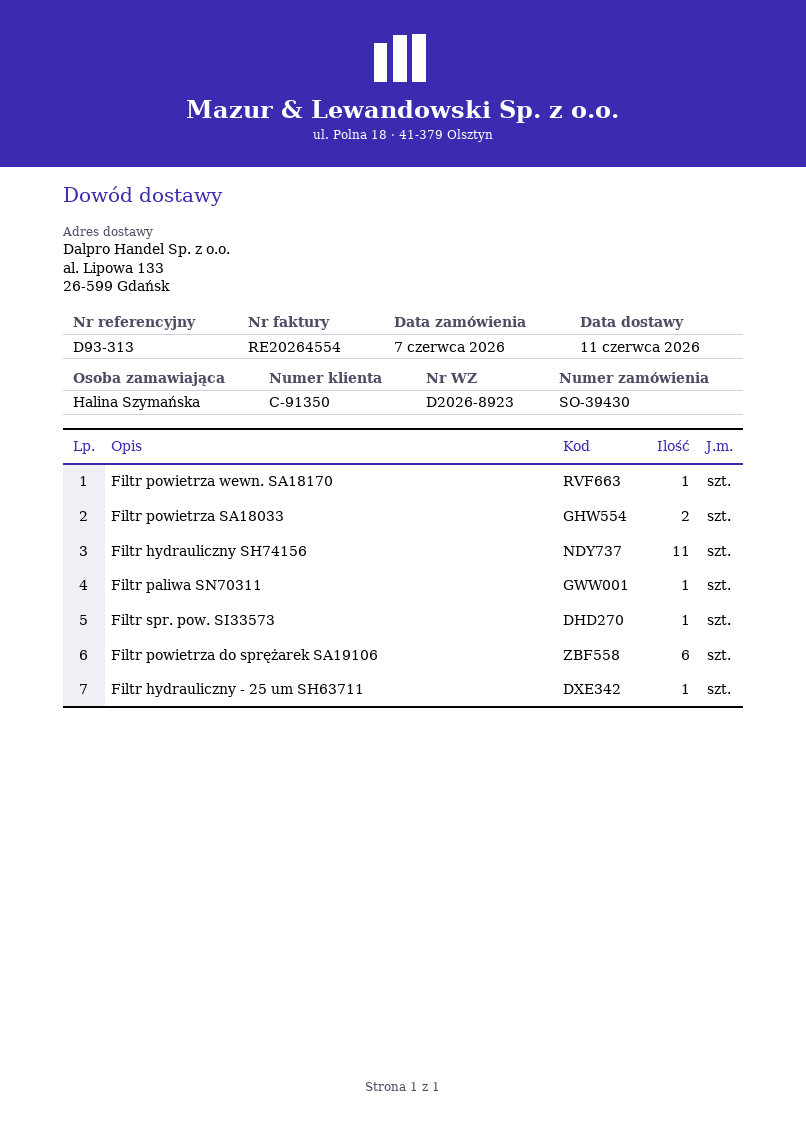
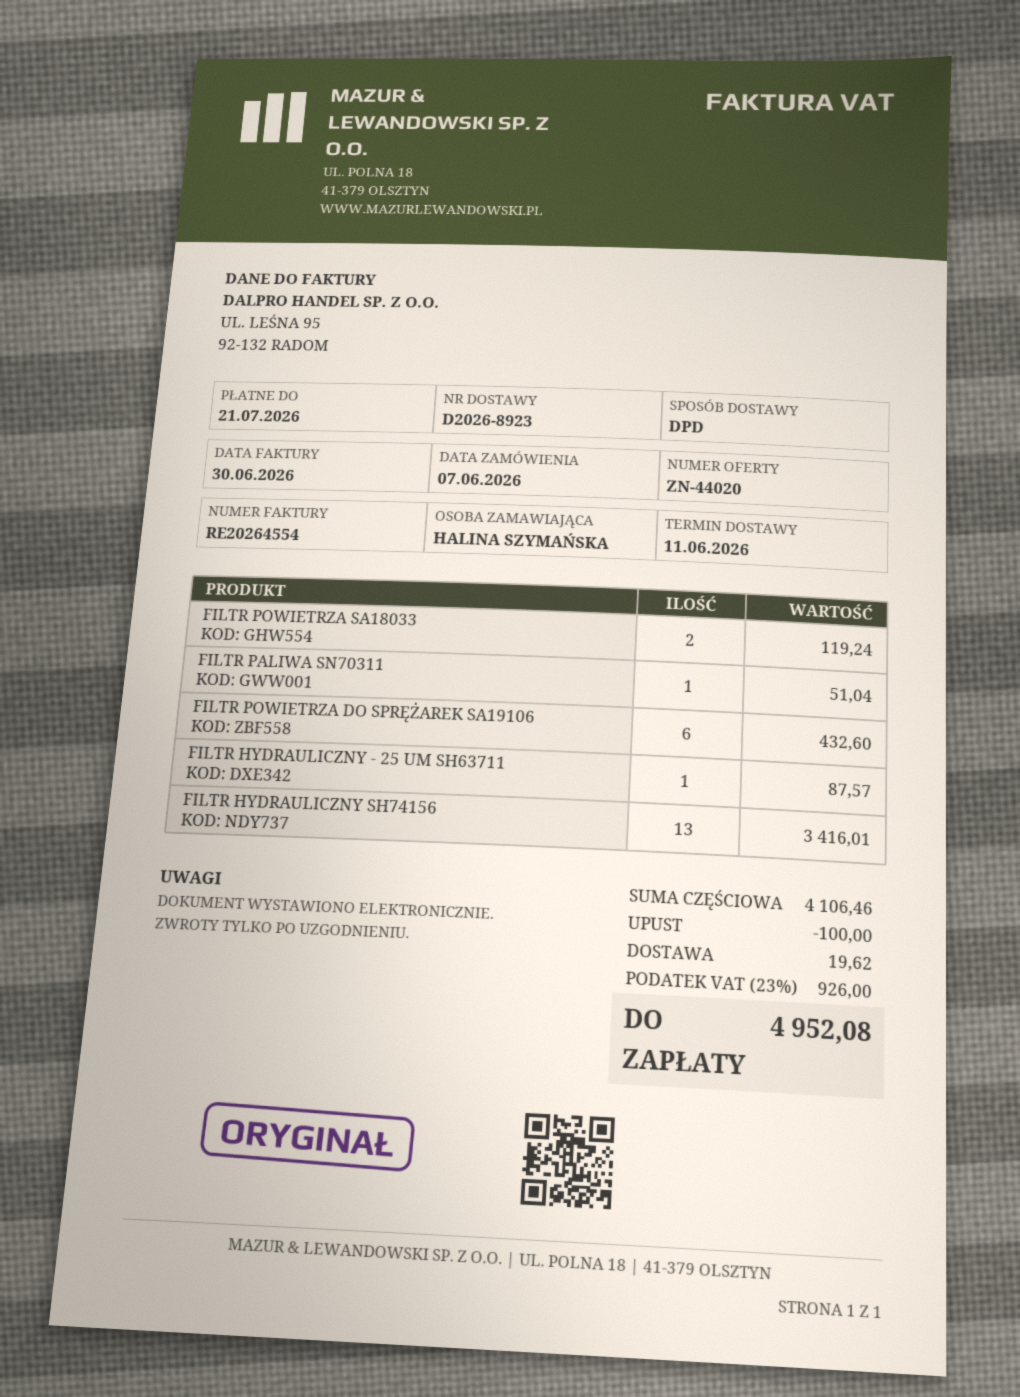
Filtr powietrza wewn. SA18170: 1 -> none
Filtr hydrauliczny SH74156: 11 -> 13
Filtr spr. pow. SI33573: 1 -> none

